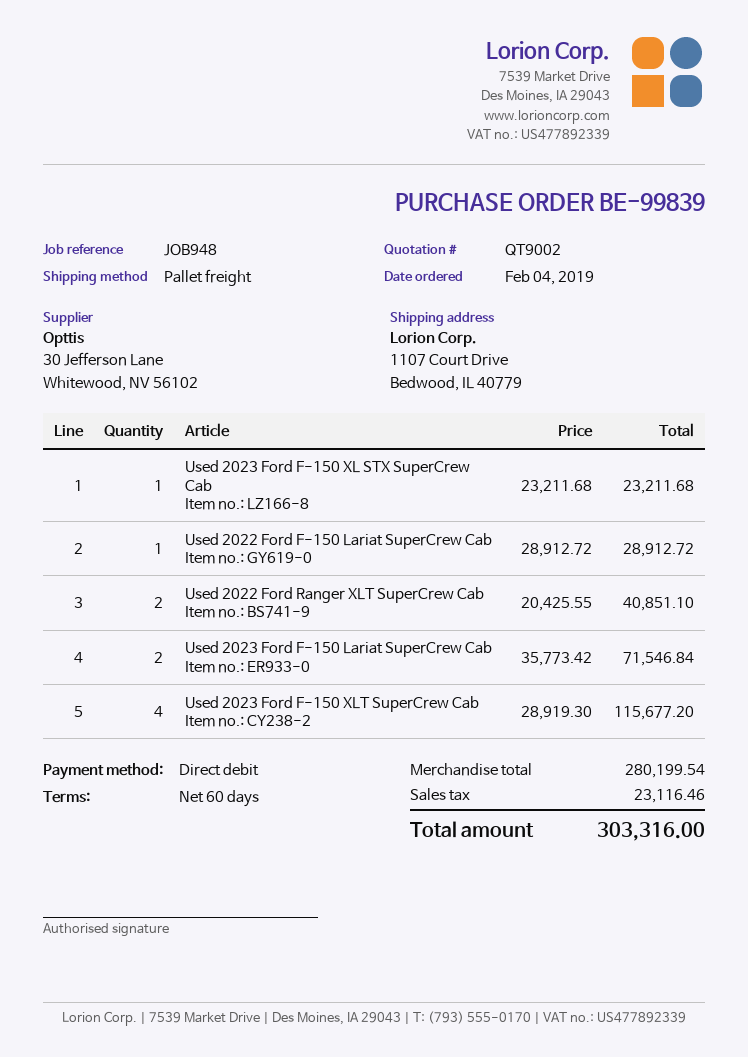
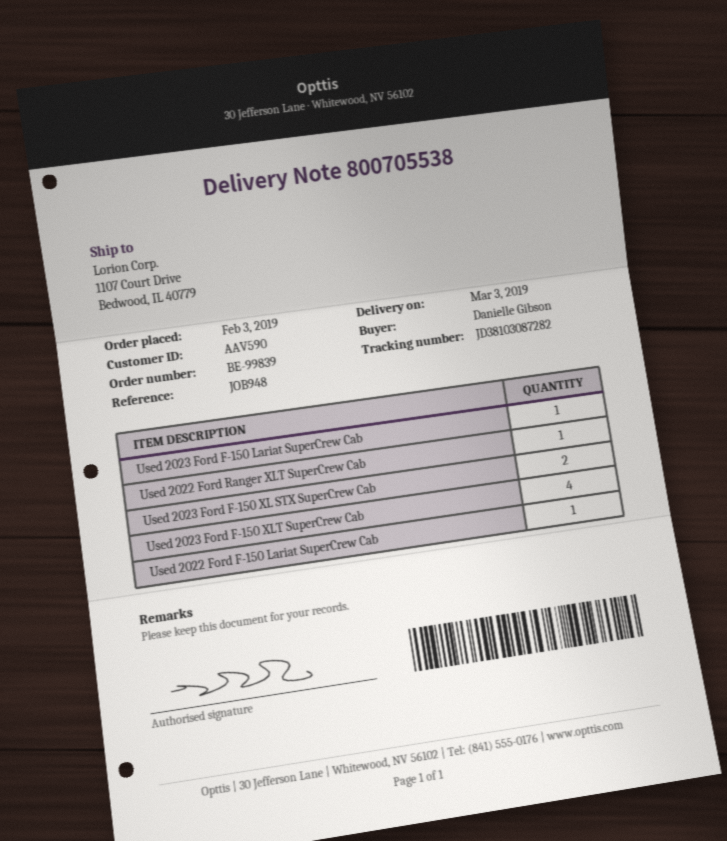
order date: 2019-02-04 -> 2019-02-03
Used 2023 Ford F-150 XL STX SuperCrew Cab: 1 -> 2
Used 2022 Ford Ranger XLT SuperCrew Cab: 2 -> 1
Used 2023 Ford F-150 Lariat SuperCrew Cab: 2 -> 1

